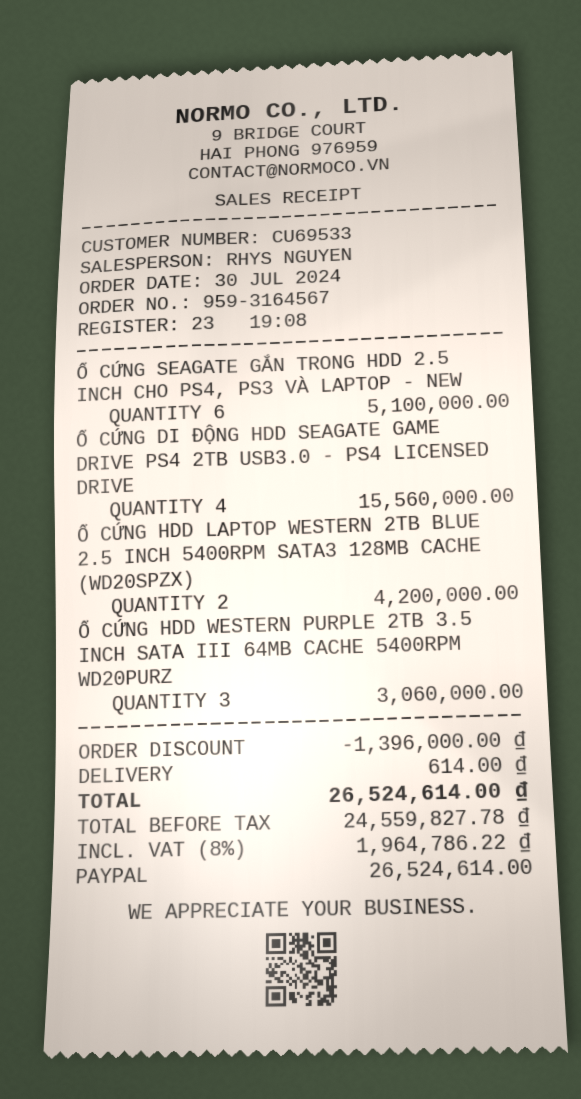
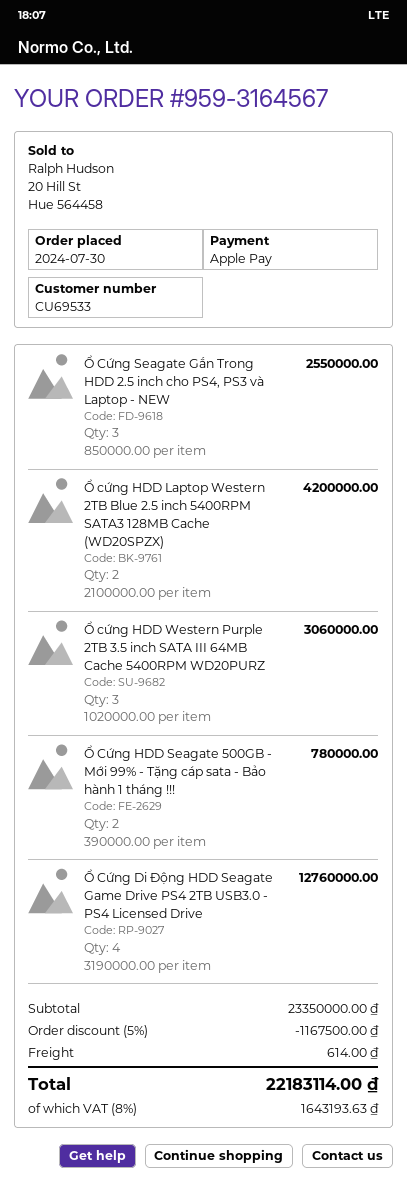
payment method: PayPal -> Apple Pay
Ổ CỨNG SEAGATE GẮN TRONG HDD 2.5 INCH CHO PS4, PS3 VÀ LAPTOP - NEW: 6 for 5100000.00 -> 3 for 2550000.00
Ổ CỨNG DI ĐỘNG HDD SEAGATE GAME DRIVE PS4 2TB USB3.0 - PS4 LICENSED DRIVE: 4 for 15560000.00 -> 4 for 12760000.00
Ổ Cứng HDD Seagate 500GB - Mới 99% - Tặng cáp sata - Bảo hành 1 tháng !!!: none -> 2 for 780000.00
discount: 1396000.00 -> 1167500.00
tax: 8% = 1964786.22 -> 8% = 1643193.63
total: 26524614.00 -> 22183114.00

